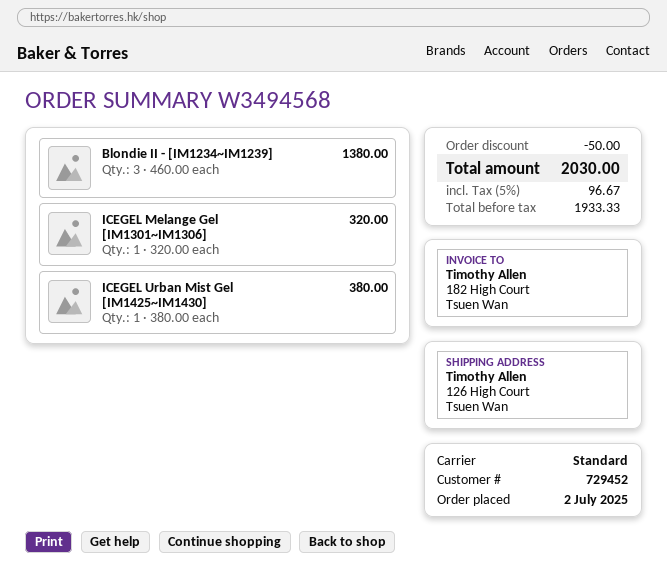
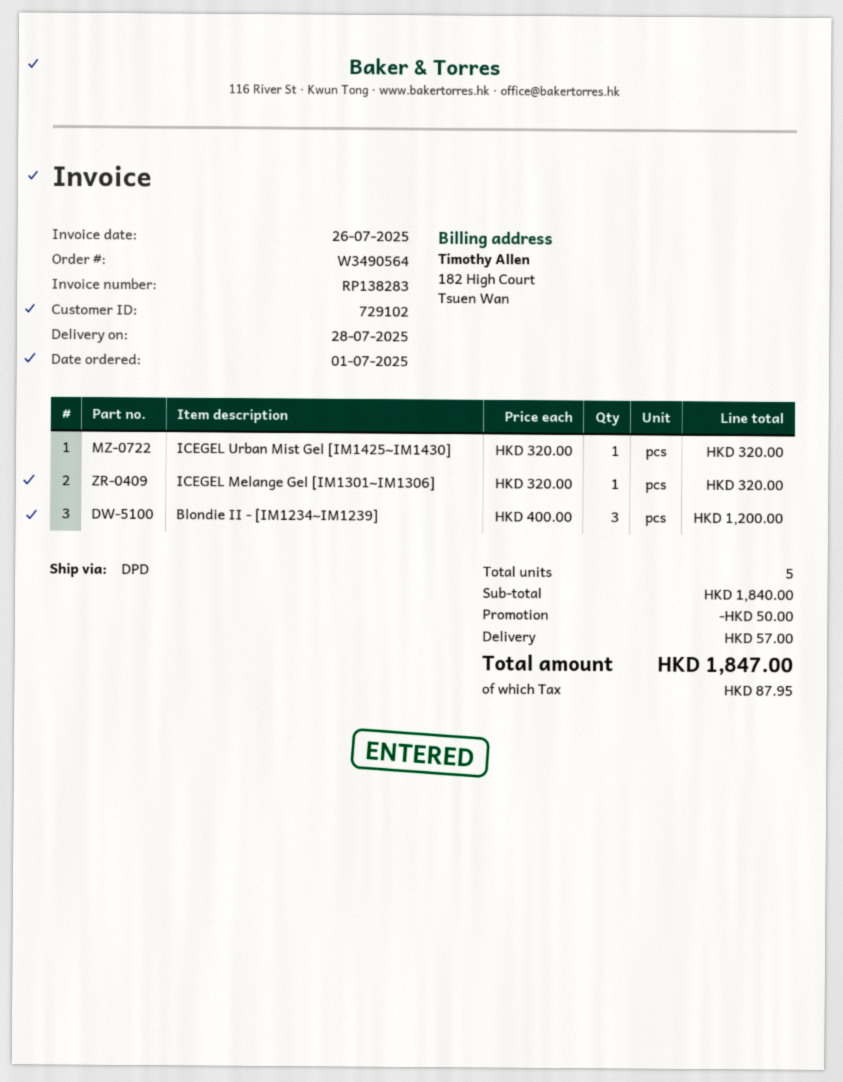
order number: W3494568 -> W3490564
order date: 2025-07-02 -> 2025-07-01
customer number: 729452 -> 729102
shipping method: standard -> DPD
Blondie II - [IM1234~IM1239]: 3 x 460.00 = 1380.00 -> 3 x 400.00 = 1200.00
ICEGEL Urban Mist Gel [IM1425~IM1430]: 1 x 380.00 = 380.00 -> 1 x 320.00 = 320.00
shipping: none -> 57.00
tax: 96.67 -> 87.95
total: 2030.00 -> 1847.00

